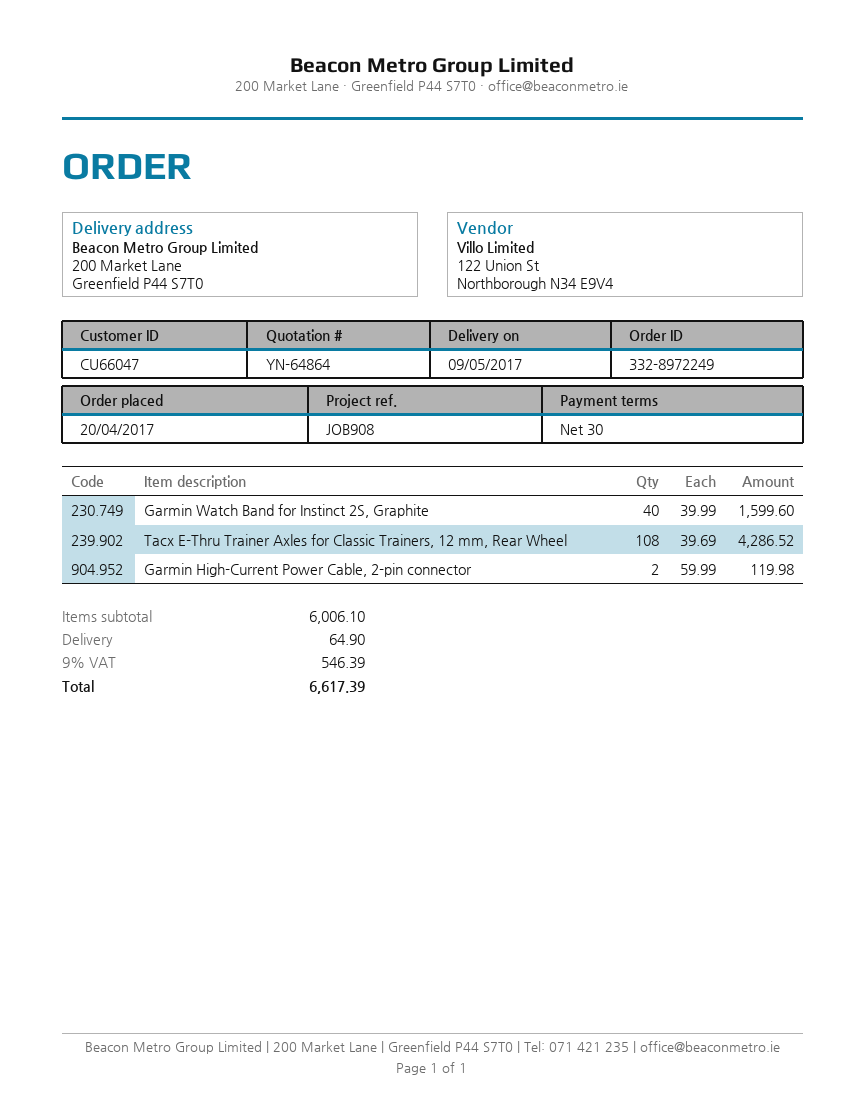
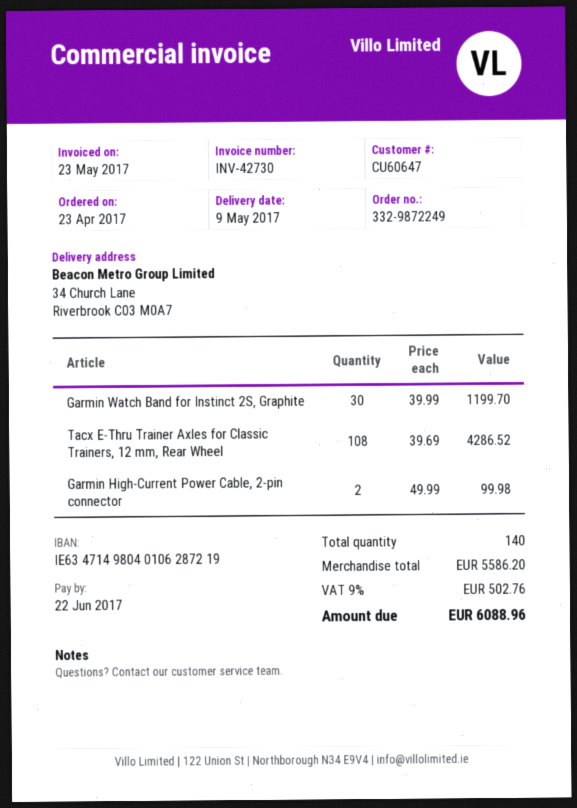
order number: 332-8972249 -> 332-9872249
order date: 2017-04-20 -> 2017-04-23
customer number: CU66047 -> CU60647
ship to: 200 Market Lane, Greenfield P44 S7T0 -> 34 Church Lane, Riverbrook C03 M0A7
Garmin Watch Band for Instinct 2S, Graphite: 40 x 39.99 = 1599.60 -> 30 x 39.99 = 1199.70
Garmin High-Current Power Cable, 2-pin connector: 2 x 59.99 = 119.98 -> 2 x 49.99 = 99.98
subtotal: 6006.10 -> 5586.20
shipping: 64.90 -> none
tax: 9% = 546.39 -> 9% = 502.76
total: 6617.39 -> 6088.96

